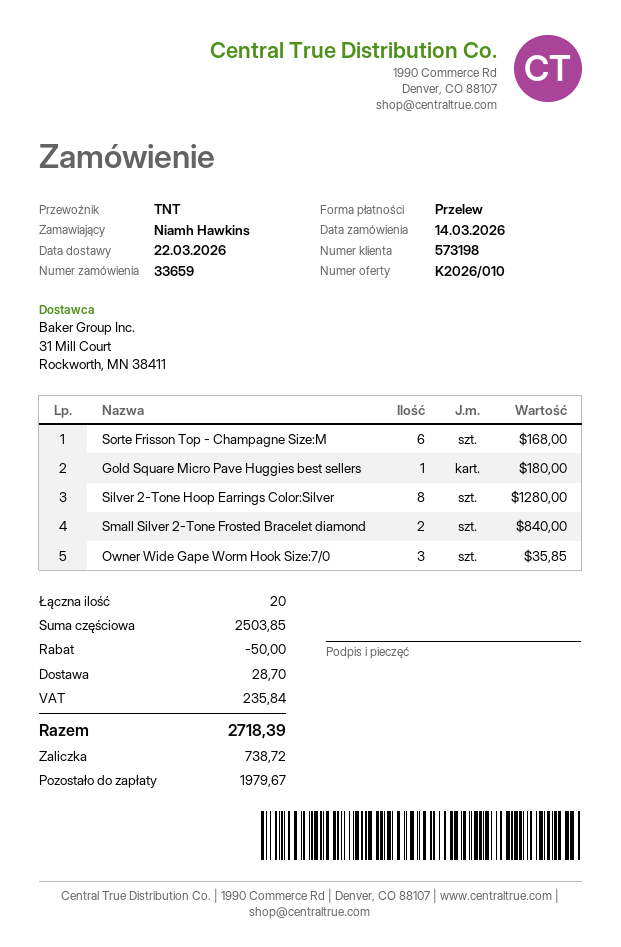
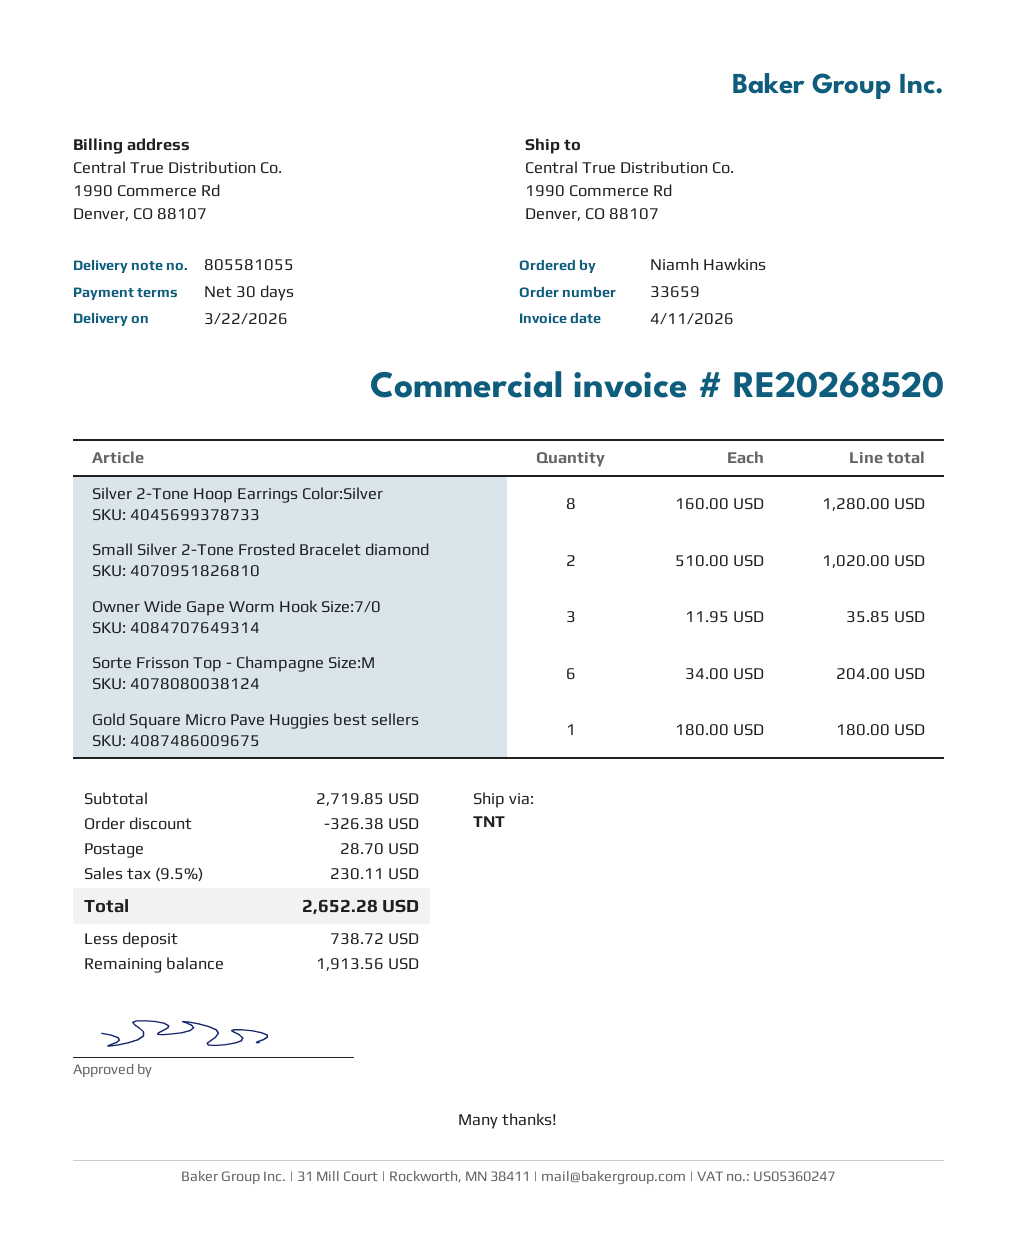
Sorte Frisson Top - Champagne Size:M: 6 for 168.00 -> 6 for 204.00
Small Silver 2-Tone Frosted Bracelet diamond: 2 for 840.00 -> 2 for 1020.00
subtotal: 2503.85 -> 2719.85
discount: 50.00 -> 326.38
tax: 235.84 -> 230.11
total: 2718.39 -> 2652.28
balance: 1979.67 -> 1913.56

